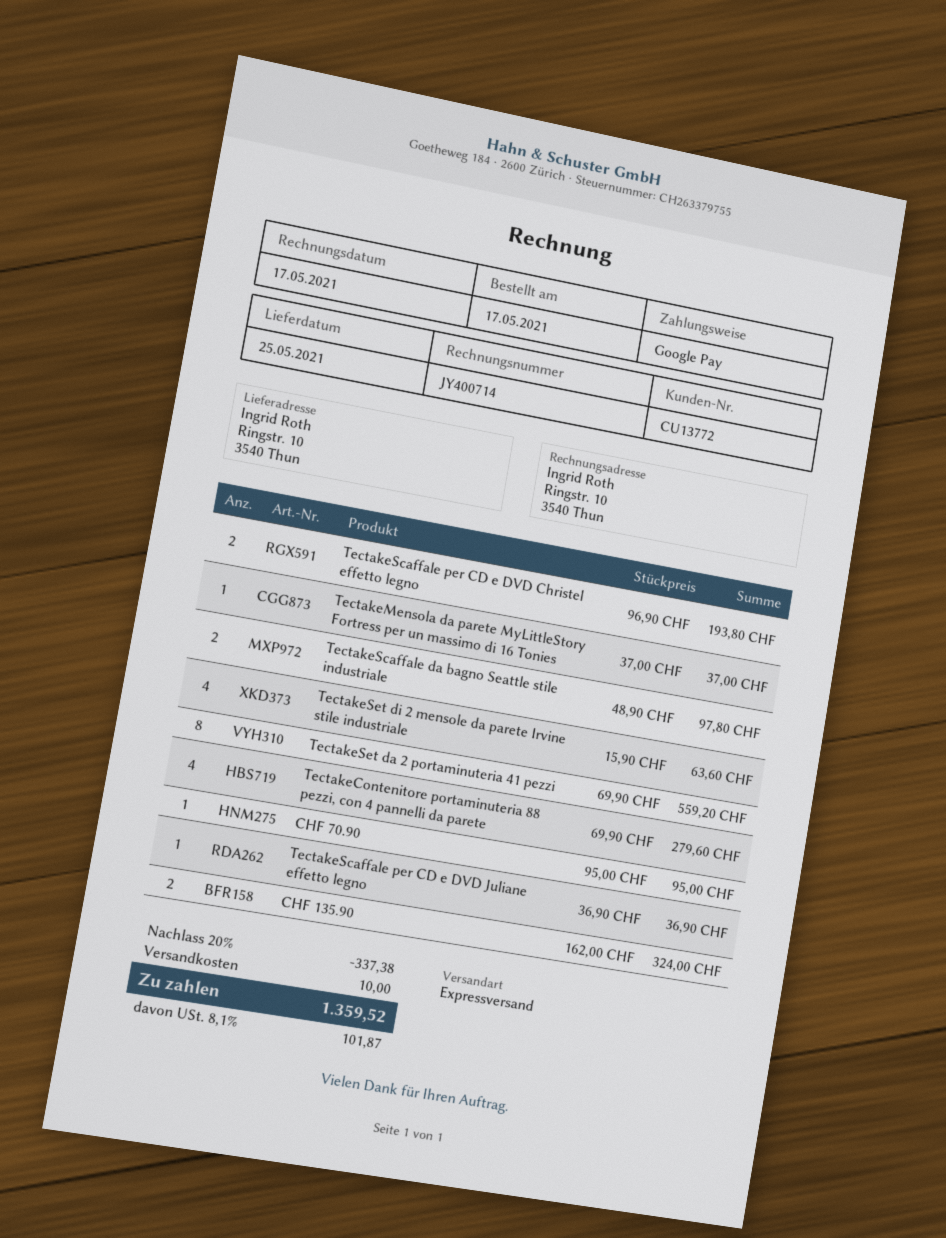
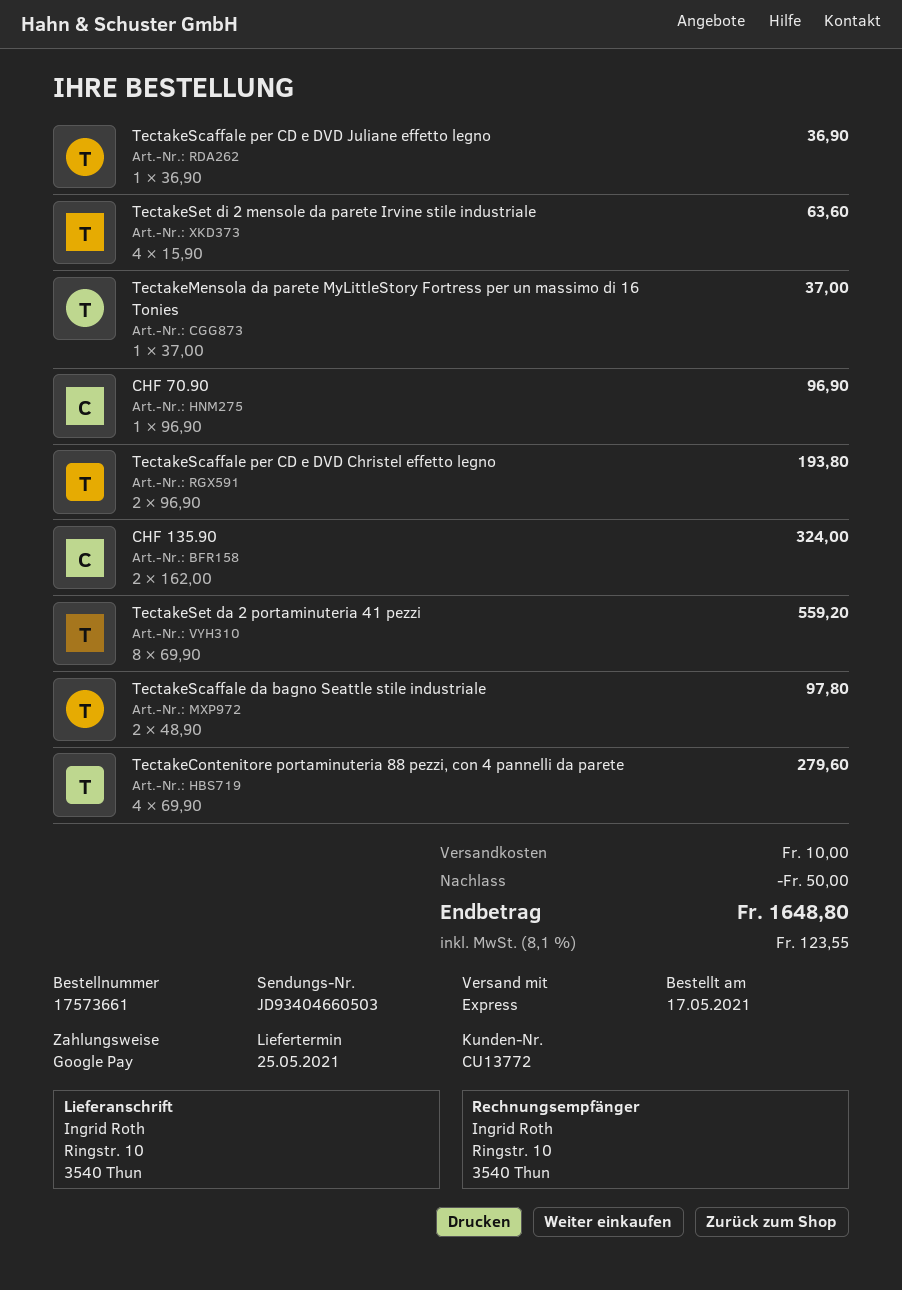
CHF 70.90: 1 x 95.00 = 95.00 -> 1 x 96.90 = 96.90
discount: 337.38 -> 50.00
tax: 8.1% = 101.87 -> 8.1% = 123.55
total: 1359.52 -> 1648.80

